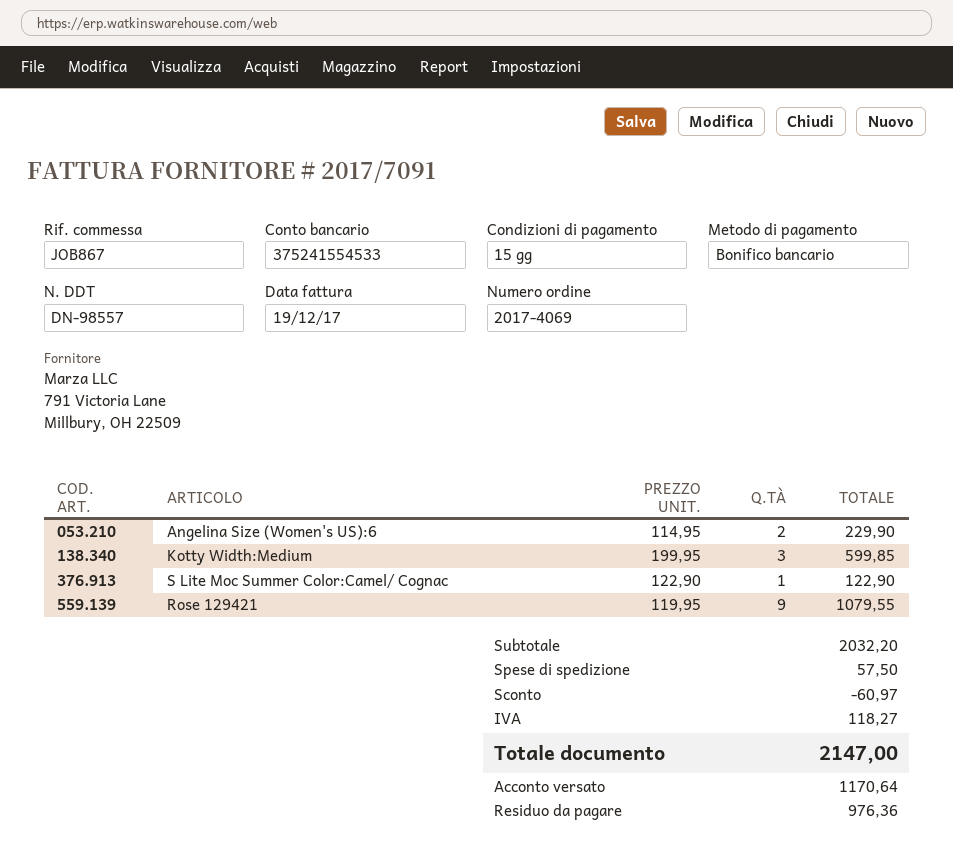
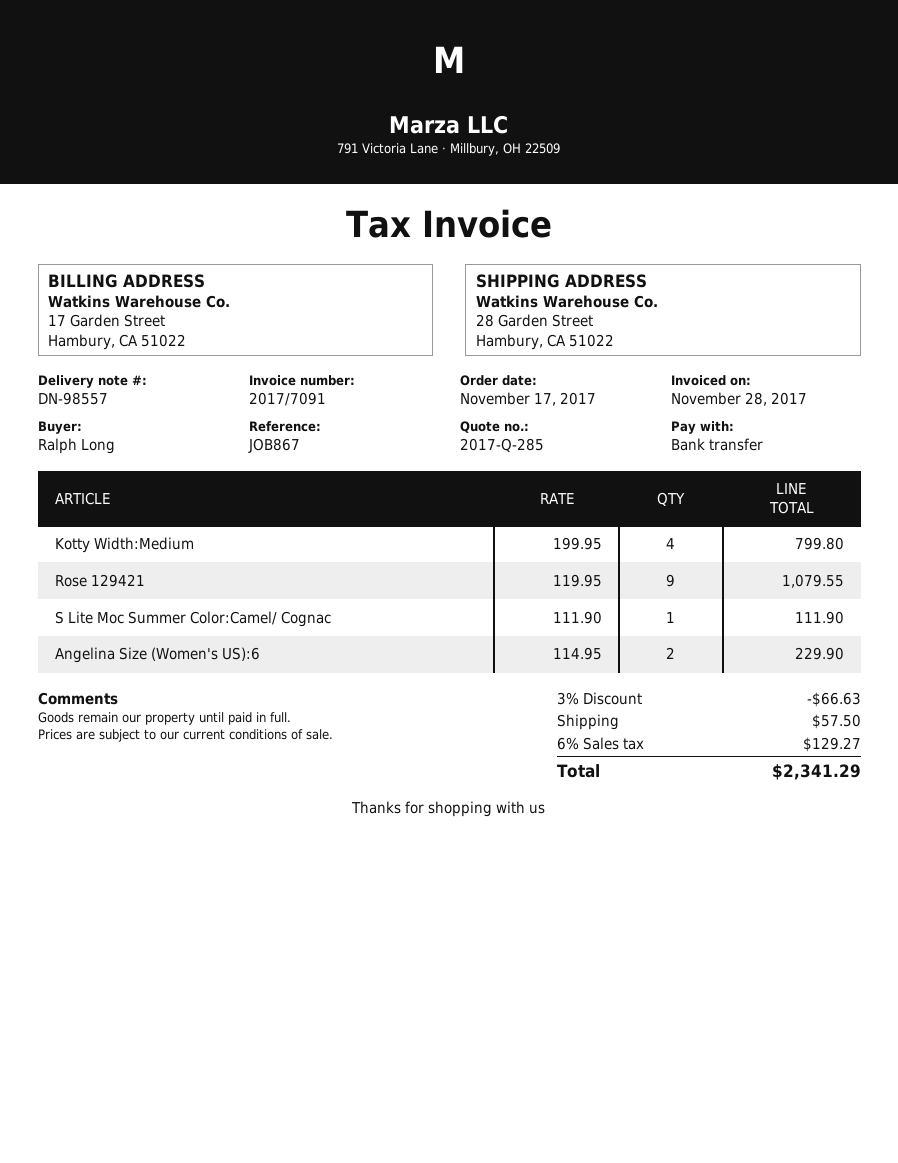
invoice date: 2017-12-19 -> 2017-11-28
Kotty Width:Medium: 3 x 199.95 = 599.85 -> 4 x 199.95 = 799.80
S Lite Moc Summer Color:Camel/ Cognac: 1 x 122.90 = 122.90 -> 1 x 111.90 = 111.90
discount: 60.97 -> 66.63
tax: 118.27 -> 129.27
total: 2147.00 -> 2341.29

